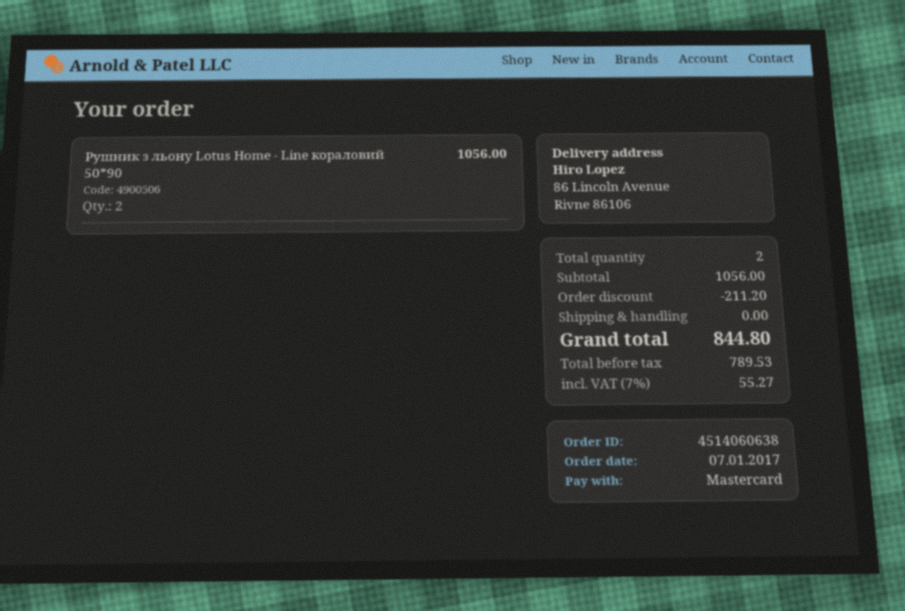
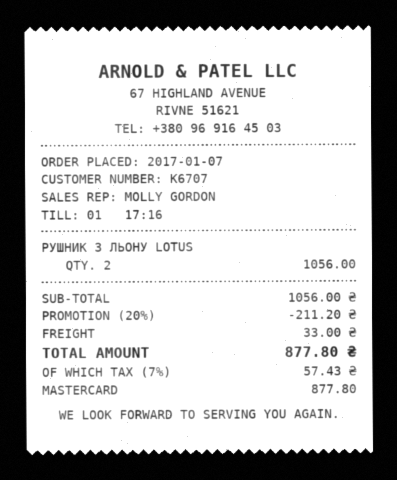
shipping: 0.00 -> 33.00
tax: 7% = 55.27 -> 7% = 57.43
total: 844.80 -> 877.80

